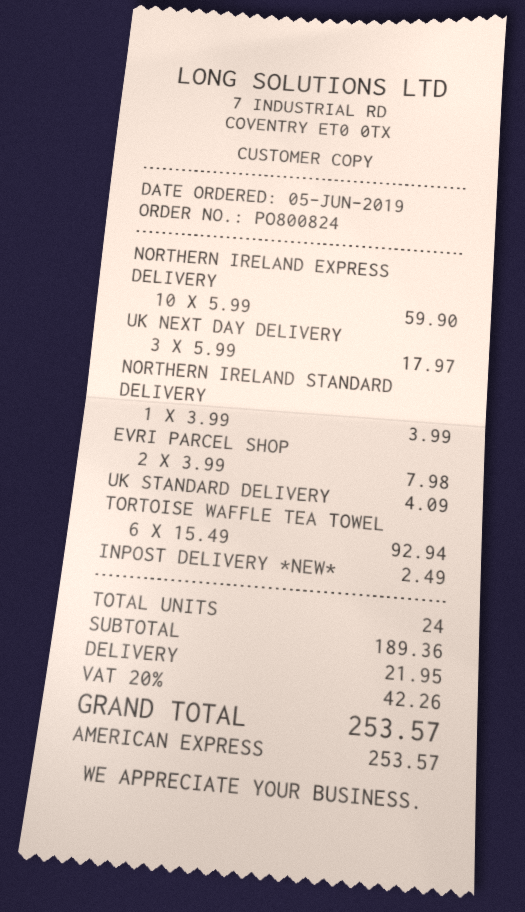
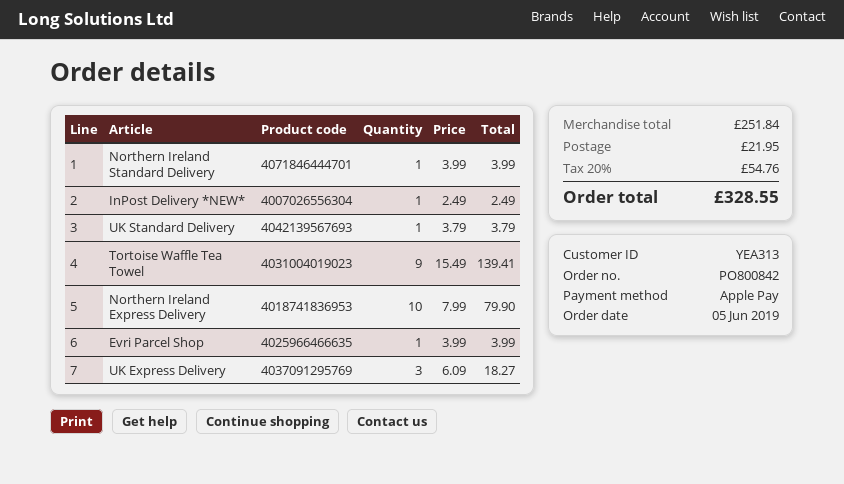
order number: PO800824 -> PO800842
payment method: American Express -> Apple Pay
NORTHERN IRELAND EXPRESS DELIVERY: 10 x 5.99 = 59.90 -> 10 x 7.99 = 79.90
UK NEXT DAY DELIVERY: 3 x 5.99 = 17.97 -> none
EVRI PARCEL SHOP: 2 x 3.99 = 7.98 -> 1 x 3.99 = 3.99
UK STANDARD DELIVERY: 1 x 4.09 = 4.09 -> 1 x 3.79 = 3.79
TORTOISE WAFFLE TEA TOWEL: 6 x 15.49 = 92.94 -> 9 x 15.49 = 139.41
UK Express Delivery: none -> 3 x 6.09 = 18.27
subtotal: 189.36 -> 251.84
tax: 20% = 42.26 -> 20% = 54.76
total: 253.57 -> 328.55

